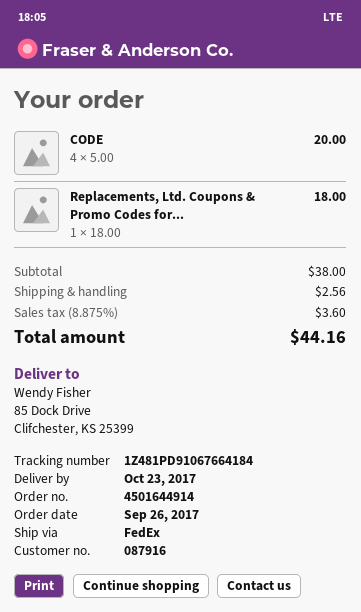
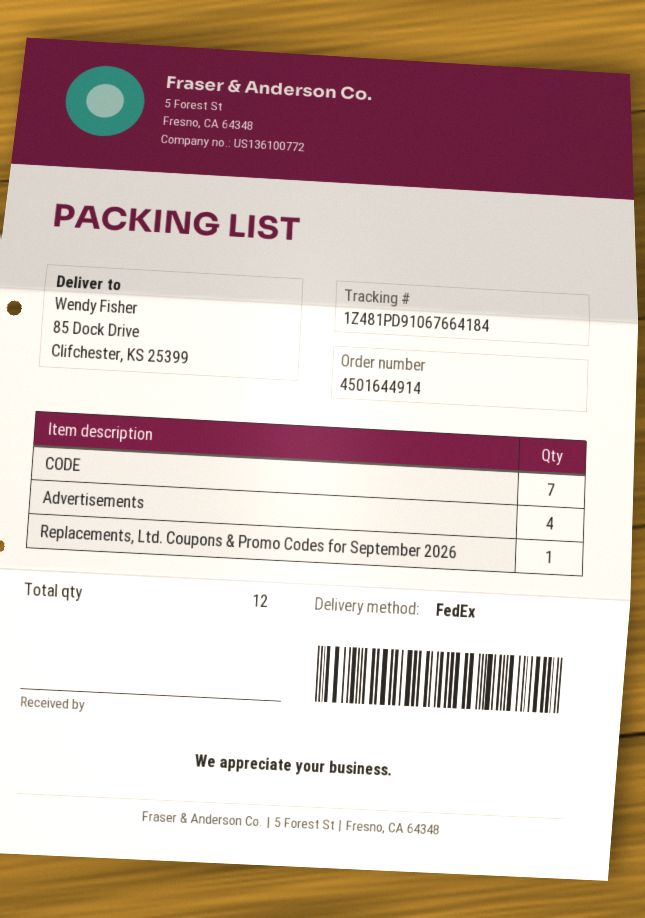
CODE: 4 -> 7
Advertisements: none -> 4

